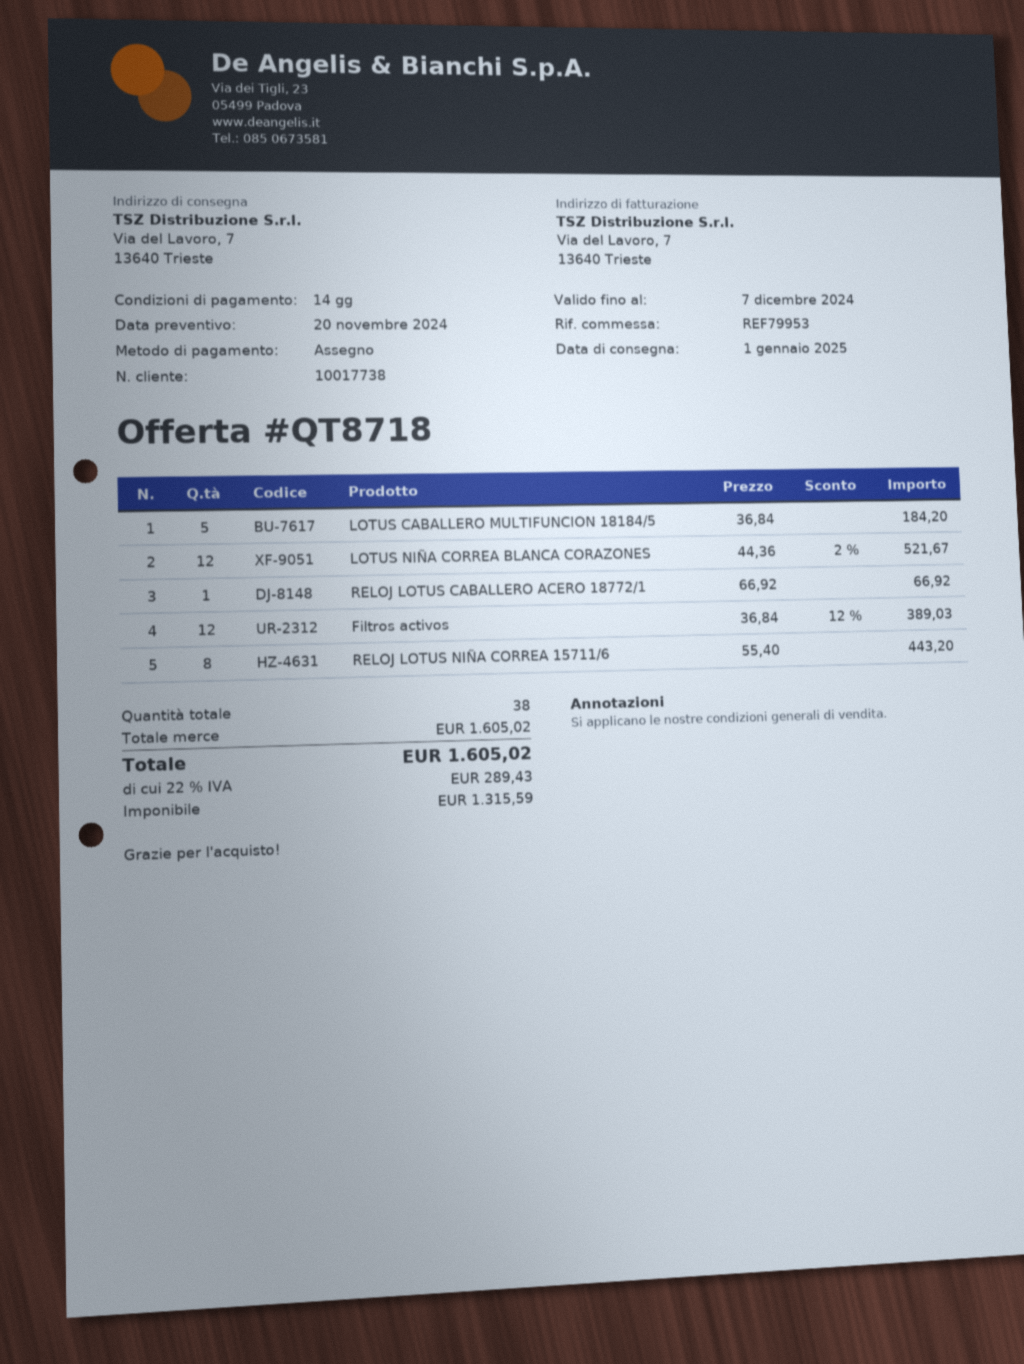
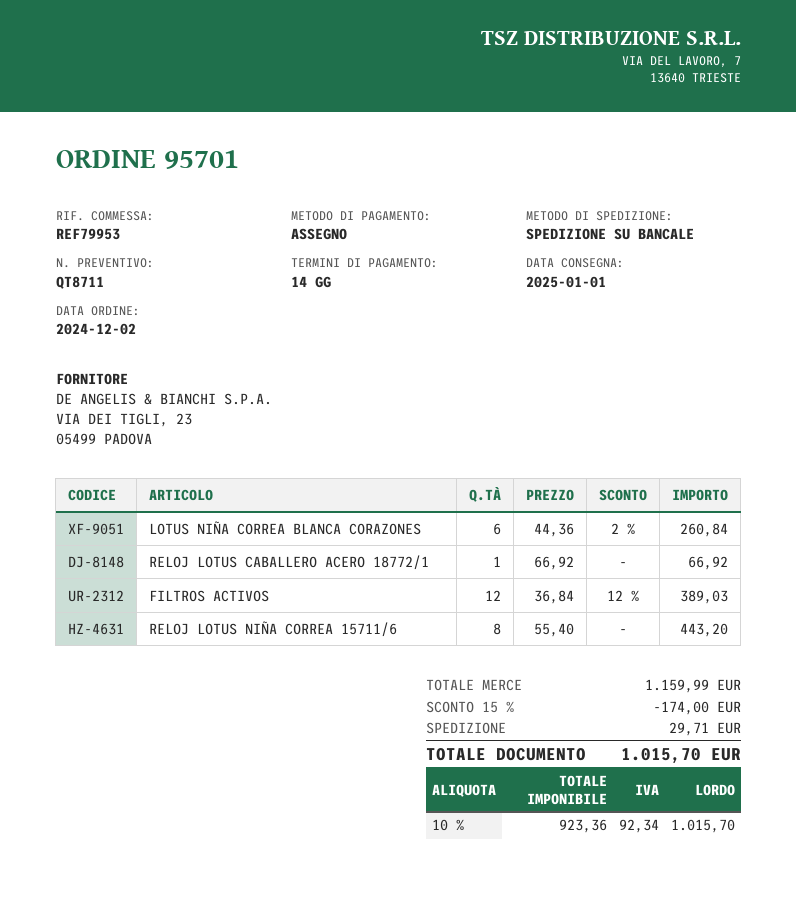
quote number: QT8718 -> QT8711
LOTUS CABALLERO MULTIFUNCION 18184/5: 5 x 36.84 = 184.20 -> none
LOTUS NIÑA CORREA BLANCA CORAZONES: 12 x 44.36 - 2% = 521.67 -> 6 x 44.36 - 2% = 260.84
subtotal: 1605.02 -> 1159.99
discount: none -> 15% = 174.00
shipping: none -> 29.71
net: 1315.59 -> 923.36
tax: 22% = 289.43 -> 10% = 92.34
total: 1605.02 -> 1015.70

